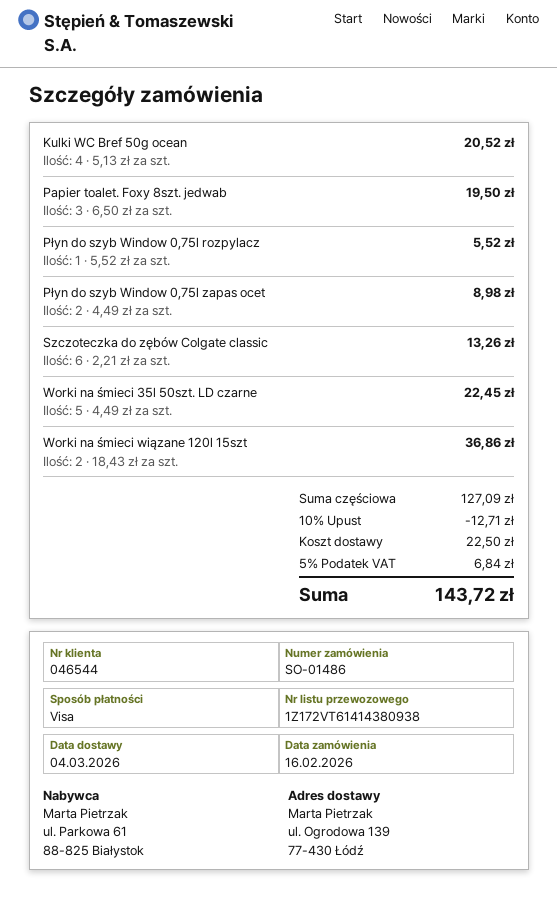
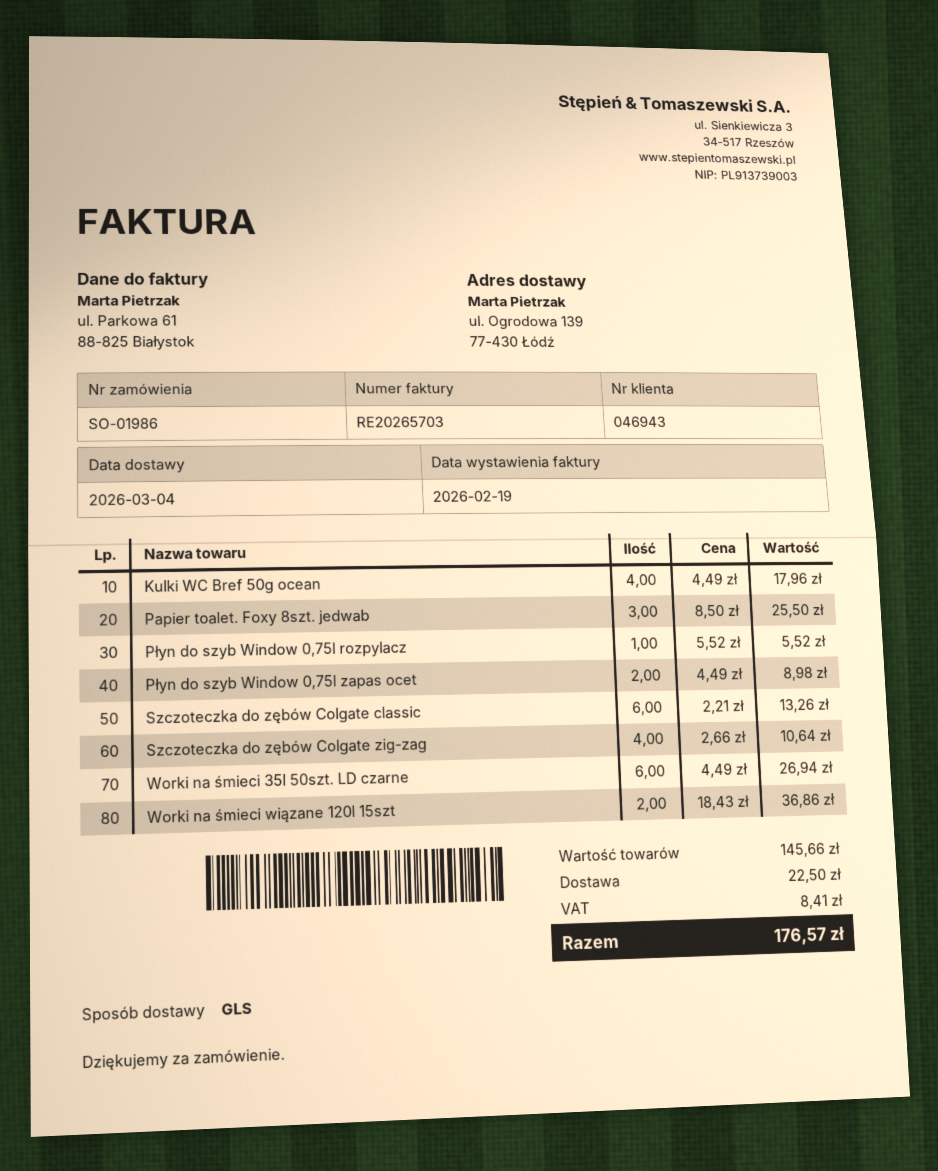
order number: SO-01486 -> SO-01986
customer number: 046544 -> 046943
Kulki WC Bref 50g ocean: 4 x 5.13 = 20.52 -> 4 x 4.49 = 17.96
Papier toalet. Foxy 8szt. jedwab: 3 x 6.50 = 19.50 -> 3 x 8.50 = 25.50
Worki na śmieci 35l 50szt. LD czarne: 5 x 4.49 = 22.45 -> 6 x 4.49 = 26.94
Szczoteczka do zębów Colgate zig-zag: none -> 4 x 2.66 = 10.64
subtotal: 127.09 -> 145.66
discount: 10% = 12.71 -> none
tax: 6.84 -> 8.41
total: 143.72 -> 176.57

